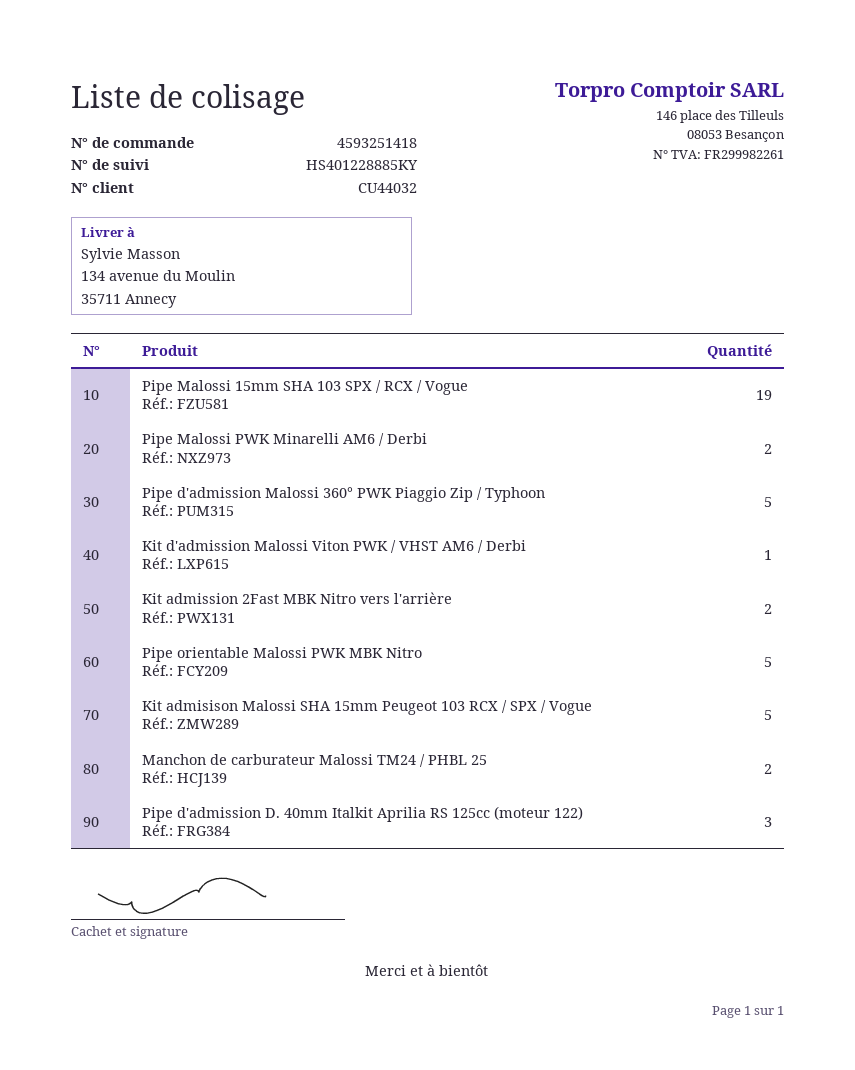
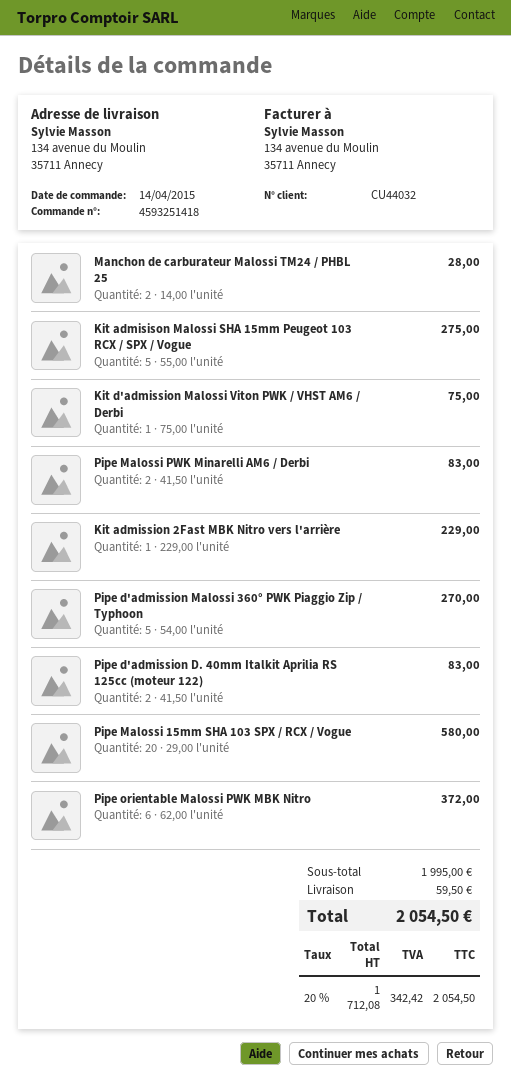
Pipe Malossi 15mm SHA 103 SPX / RCX / Vogue: 19 -> 20
Kit admission 2Fast MBK Nitro vers l'arrière: 2 -> 1
Pipe orientable Malossi PWK MBK Nitro: 5 -> 6
Pipe d'admission D. 40mm Italkit Aprilia RS 125cc (moteur 122): 3 -> 2

